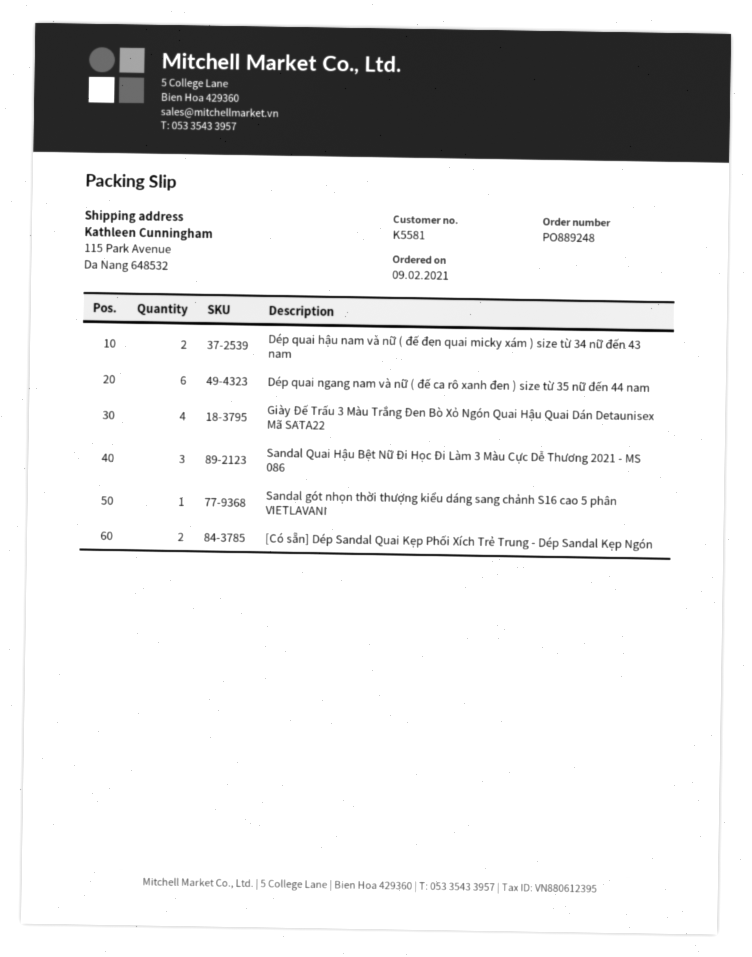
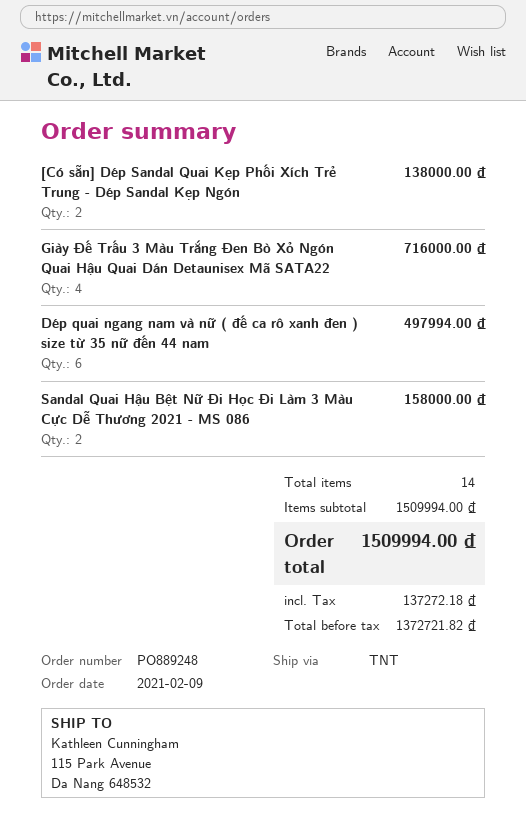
Dép quai hậu nam và nữ ( đế đen quai micky xám ) size từ 34 nữ đến 43 nam: 2 -> none
Sandal Quai Hậu Bệt Nữ Đi Học Đi Làm 3 Màu Cực Dễ Thương 2021 - MS 086: 3 -> 2
Sandal gót nhọn thời thượng kiểu dáng sang chảnh S16 cao 5 phân VIETLAVANI: 1 -> none

